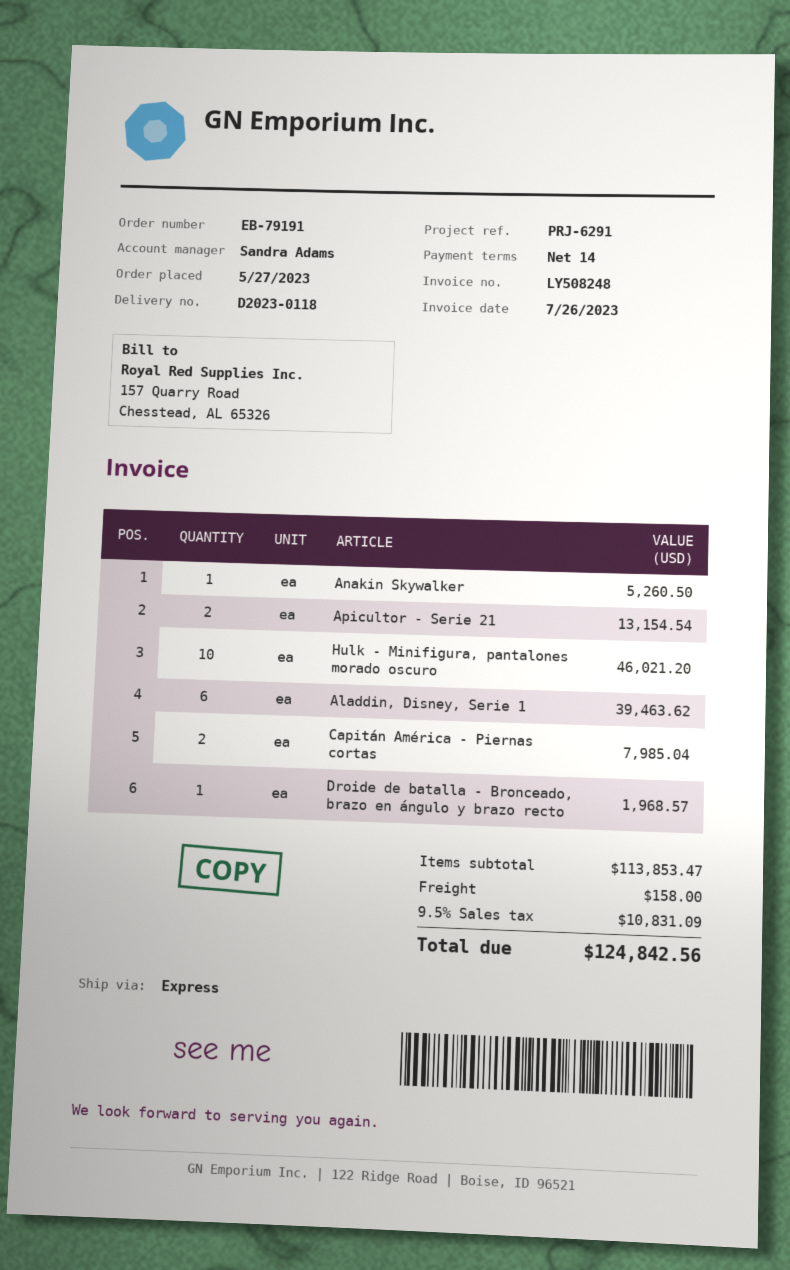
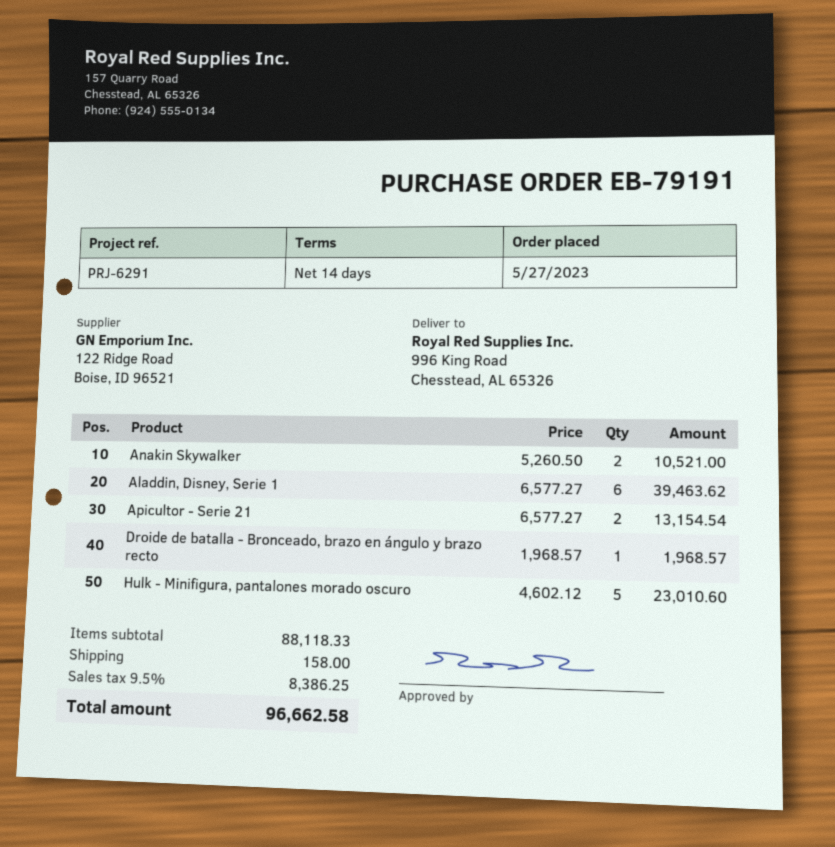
Anakin Skywalker: 1 for 5260.50 -> 2 for 10521.00
Hulk - Minifigura, pantalones morado oscuro: 10 for 46021.20 -> 5 for 23010.60
Capitán América - Piernas cortas: 2 for 7985.04 -> none
subtotal: 113853.47 -> 88118.33
tax: 9.5% = 10831.09 -> 9.5% = 8386.25
total: 124842.56 -> 96662.58

